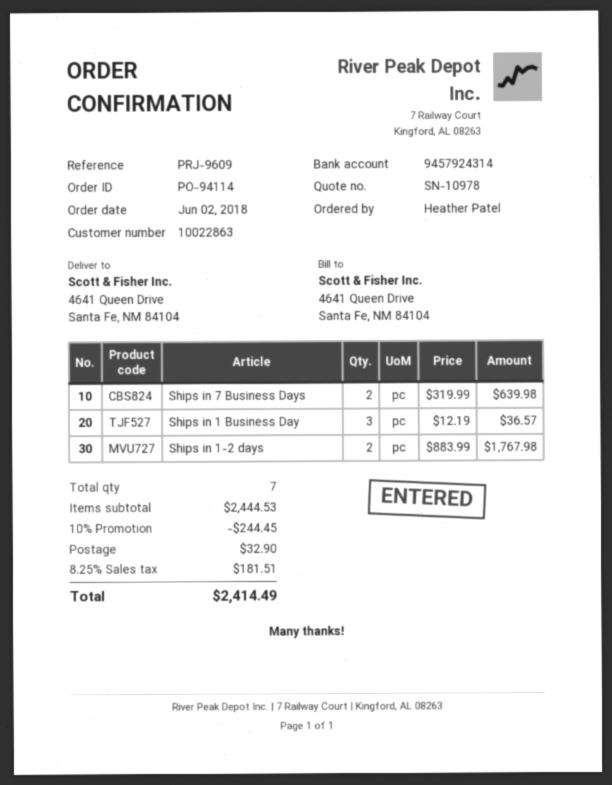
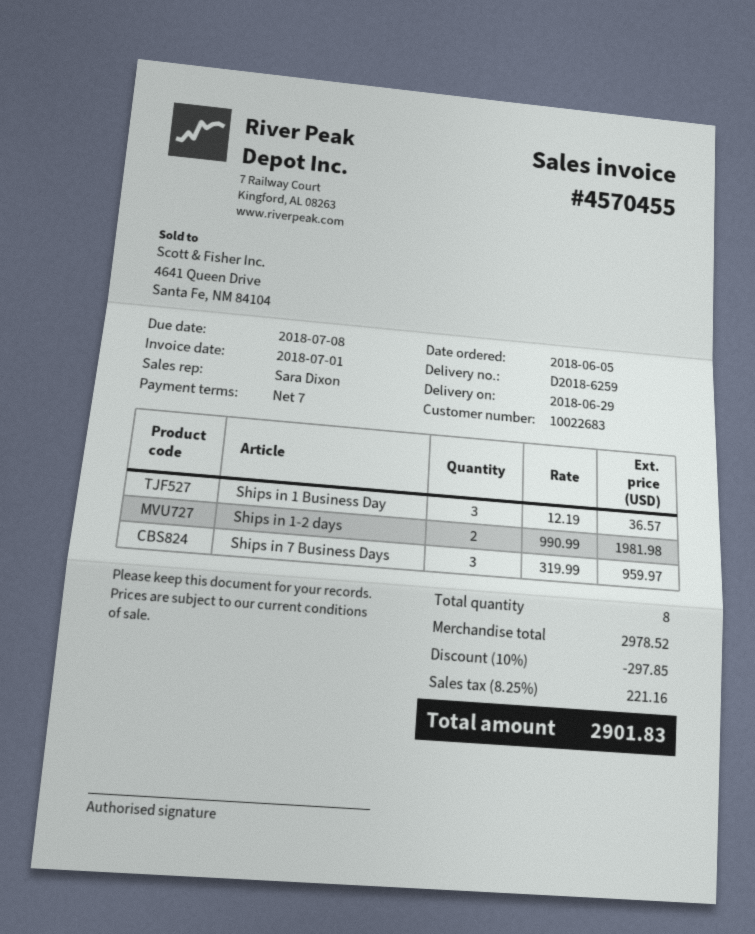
order date: 2018-06-02 -> 2018-06-05
customer number: 10022863 -> 10022683
Ships in 7 Business Days: 2 x 319.99 = 639.98 -> 3 x 319.99 = 959.97
Ships in 1-2 days: 2 x 883.99 = 1767.98 -> 2 x 990.99 = 1981.98
total quantity: 7 -> 8
subtotal: 2444.53 -> 2978.52
discount: 10% = 244.45 -> 10% = 297.85
shipping: 32.90 -> none
tax: 8.25% = 181.51 -> 8.25% = 221.16
total: 2414.49 -> 2901.83

